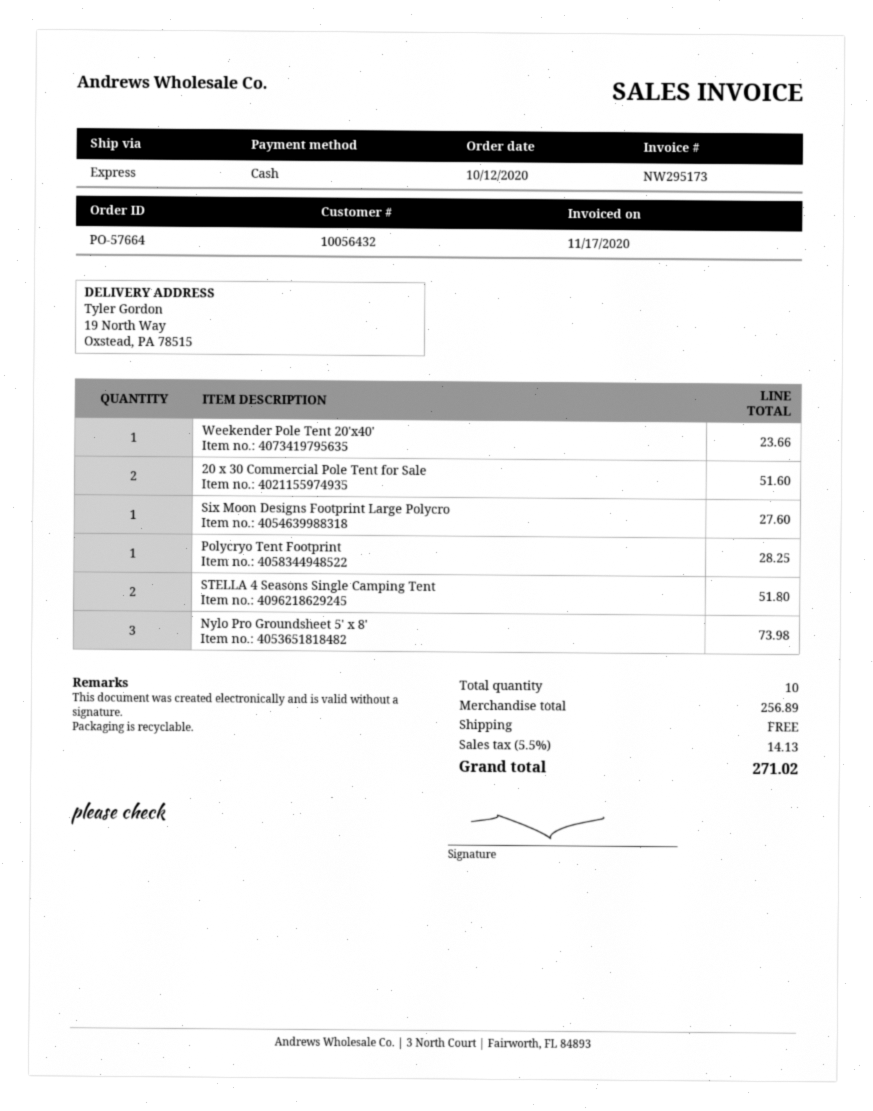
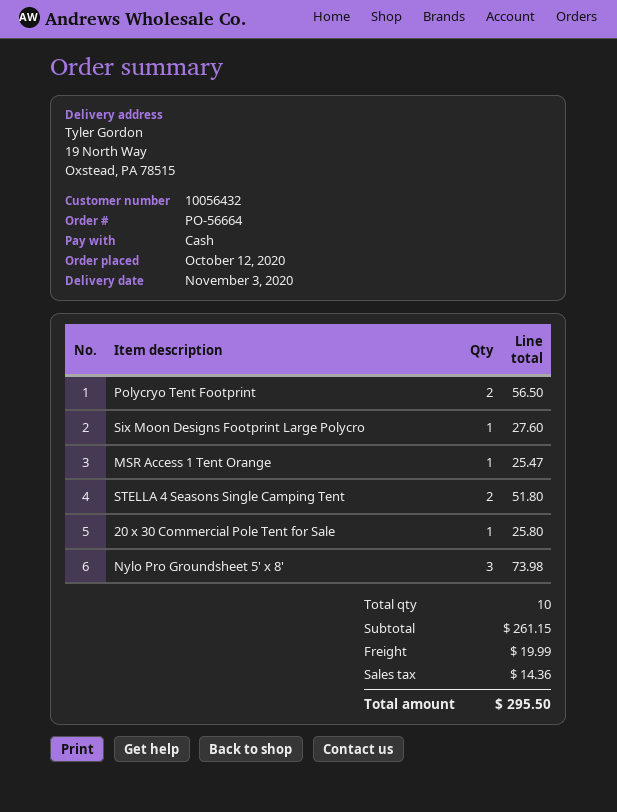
order number: PO-57664 -> PO-56664
Weekender Pole Tent 20'x40': 1 for 23.66 -> none
20 x 30 Commercial Pole Tent for Sale: 2 for 51.60 -> 1 for 25.80
Polycryo Tent Footprint: 1 for 28.25 -> 2 for 56.50
MSR Access 1 Tent Orange: none -> 1 for 25.47
subtotal: 256.89 -> 261.15
shipping: 0.00 -> 19.99
tax: 14.13 -> 14.36
total: 271.02 -> 295.50

